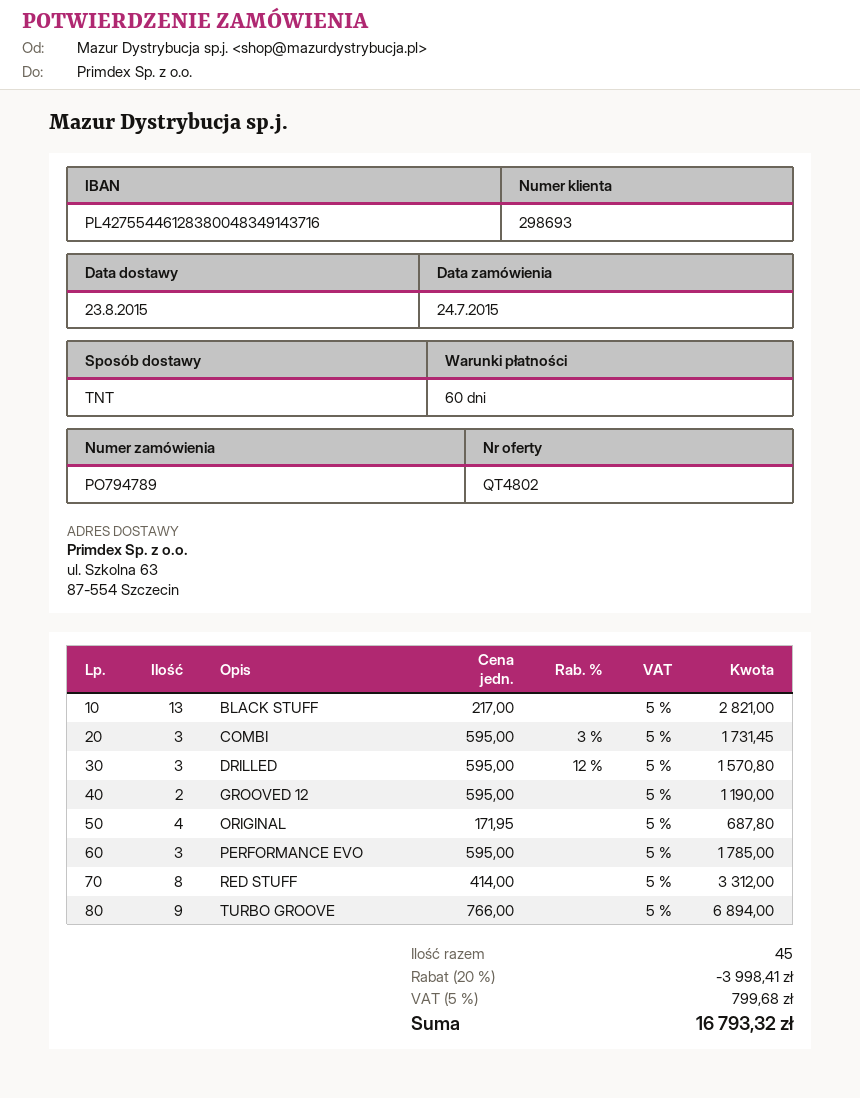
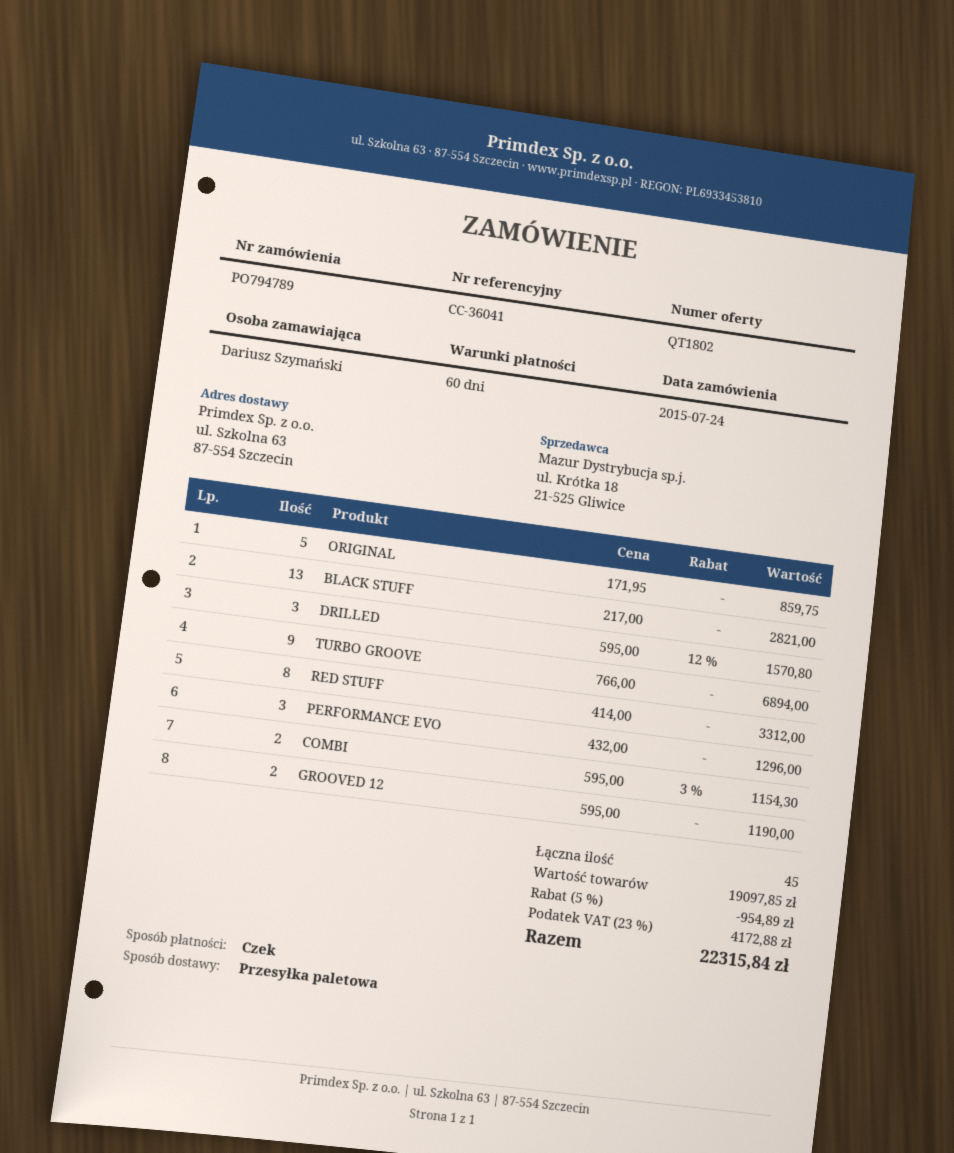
quote number: QT4802 -> QT1802
shipping method: TNT -> pallet freight
COMBI: 3 x 595.00 - 3% = 1731.45 -> 2 x 595.00 - 3% = 1154.30
ORIGINAL: 4 x 171.95 = 687.80 -> 5 x 171.95 = 859.75
PERFORMANCE EVO: 3 x 595.00 = 1785.00 -> 3 x 432.00 = 1296.00
discount: 20% = 3998.41 -> 5% = 954.89
tax: 5% = 799.68 -> 23% = 4172.88
total: 16793.32 -> 22315.84

